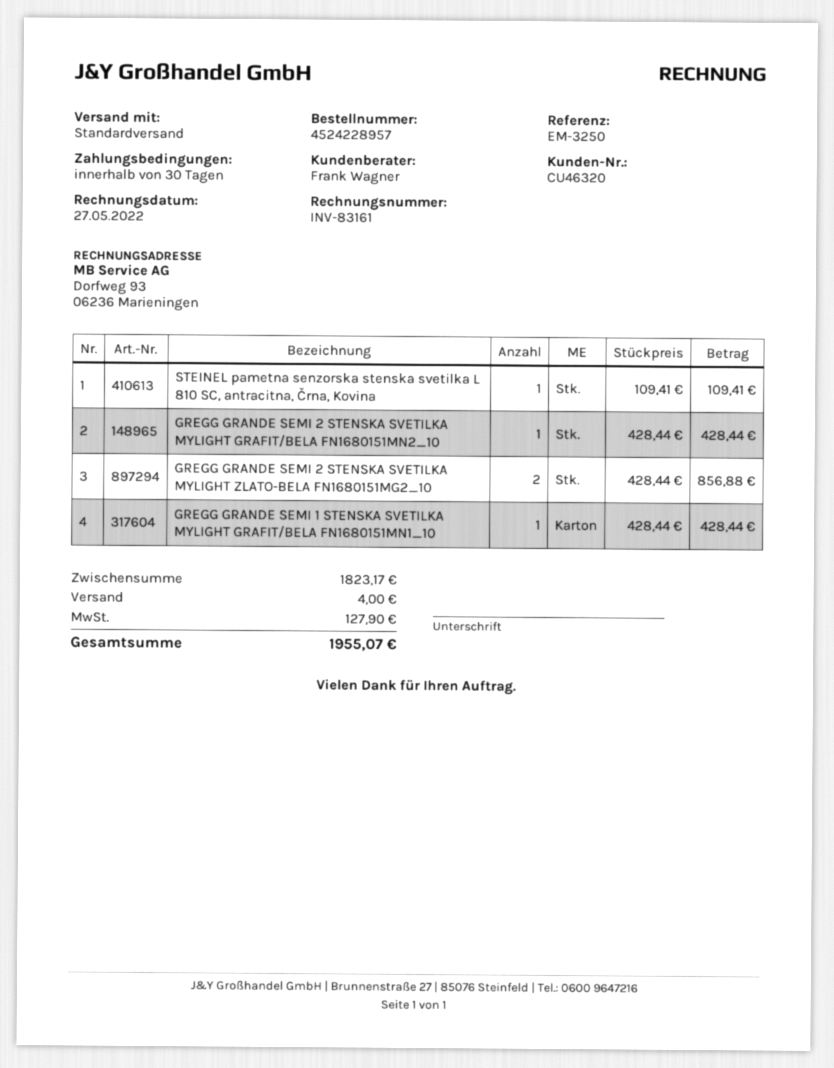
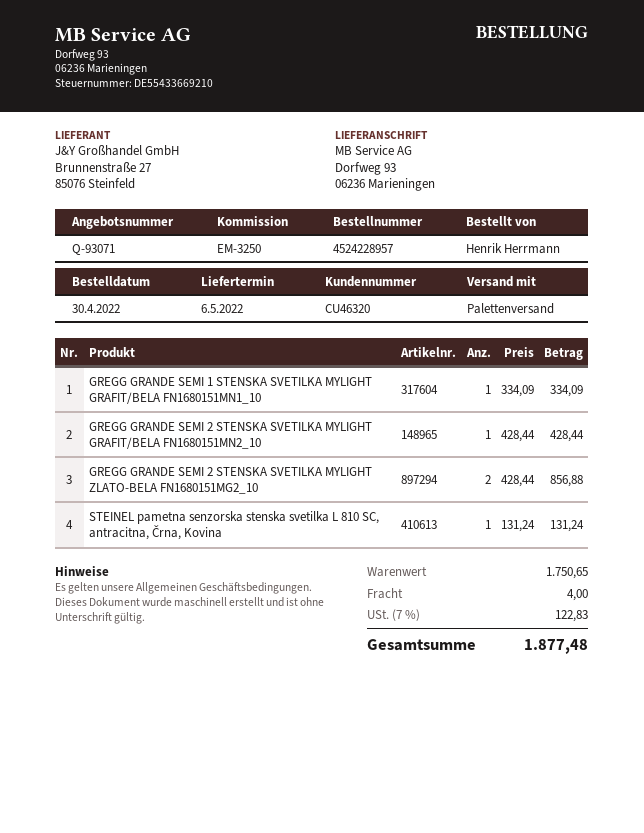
shipping method: standard -> pallet freight
STEINEL pametna senzorska stenska svetilka L 810 SC, antracitna, Črna, Kovina: 1 x 109.41 = 109.41 -> 1 x 131.24 = 131.24
GREGG GRANDE SEMI 1 STENSKA SVETILKA MYLIGHT GRAFIT/BELA FN1680151MN1_10: 1 x 428.44 = 428.44 -> 1 x 334.09 = 334.09
subtotal: 1823.17 -> 1750.65
tax: 127.90 -> 122.83
total: 1955.07 -> 1877.48

